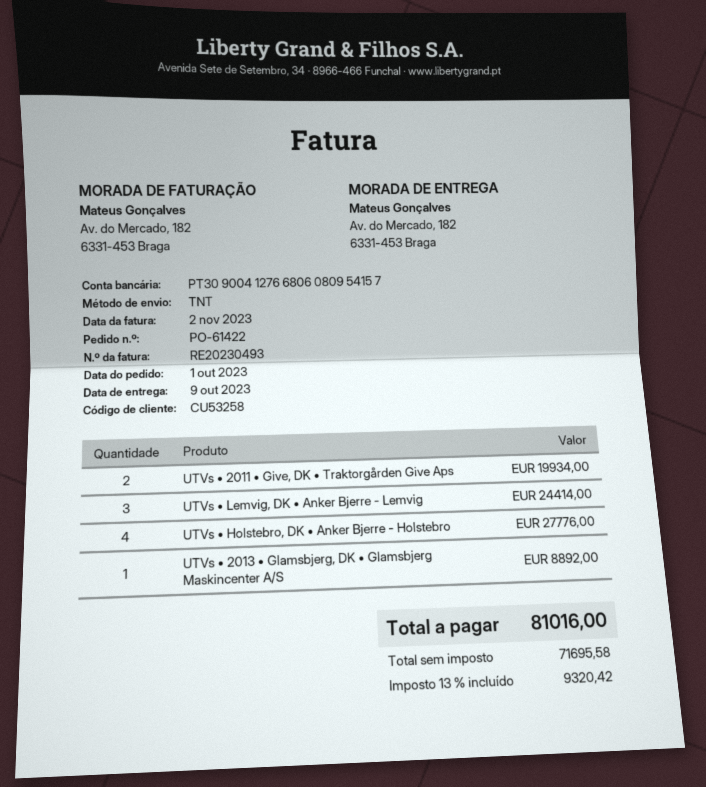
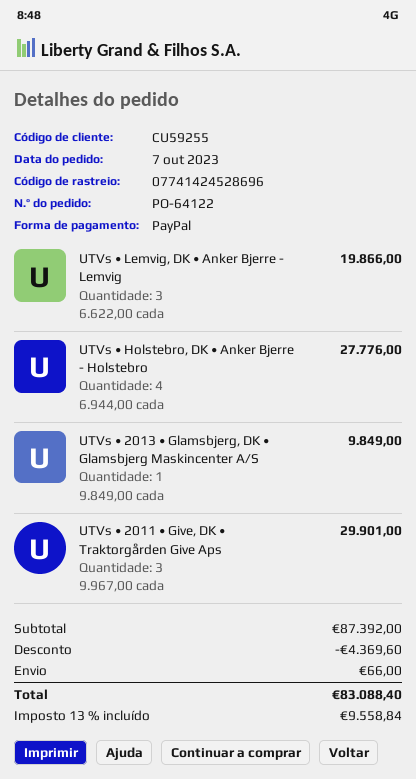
order number: PO-61422 -> PO-64122
order date: 2023-10-01 -> 2023-10-07
customer number: CU53258 -> CU59255
UTVs • 2011 • Give, DK • Traktorgården Give Aps: 2 for 19934.00 -> 3 for 29901.00
UTVs • Lemvig, DK • Anker Bjerre - Lemvig: 3 for 24414.00 -> 3 for 19866.00
UTVs • 2013 • Glamsbjerg, DK • Glamsbjerg Maskincenter A/S: 1 for 8892.00 -> 1 for 9849.00
discount: none -> 4369.60
shipping: none -> 66.00
tax: 13% = 9320.42 -> 13% = 9558.84
total: 81016.00 -> 83088.40

